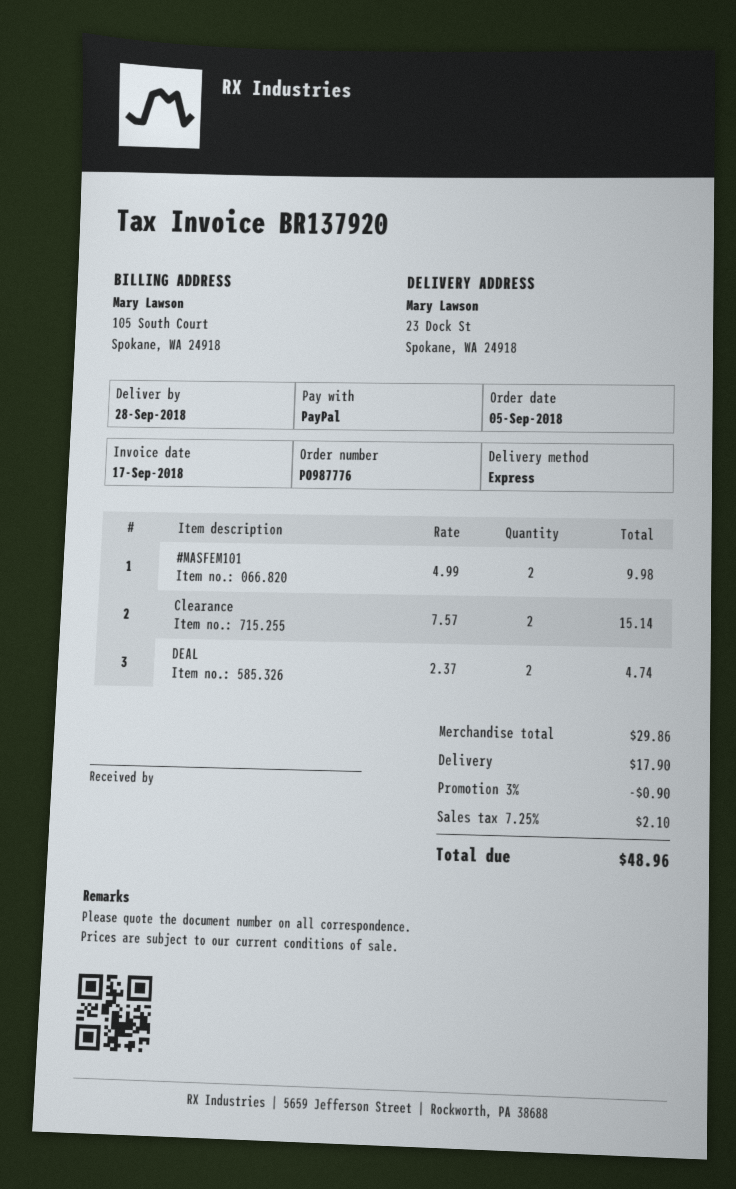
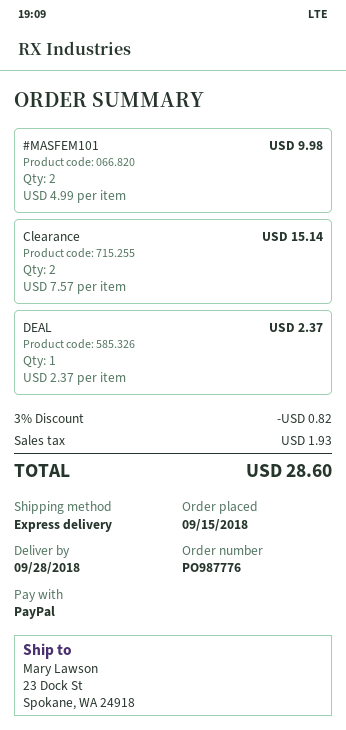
order date: 2018-09-05 -> 2018-09-15
DEAL: 2 x 2.37 = 4.74 -> 1 x 2.37 = 2.37
discount: 3% = 0.90 -> 3% = 0.82
shipping: 17.90 -> none
tax: 2.10 -> 1.93
total: 48.96 -> 28.60

